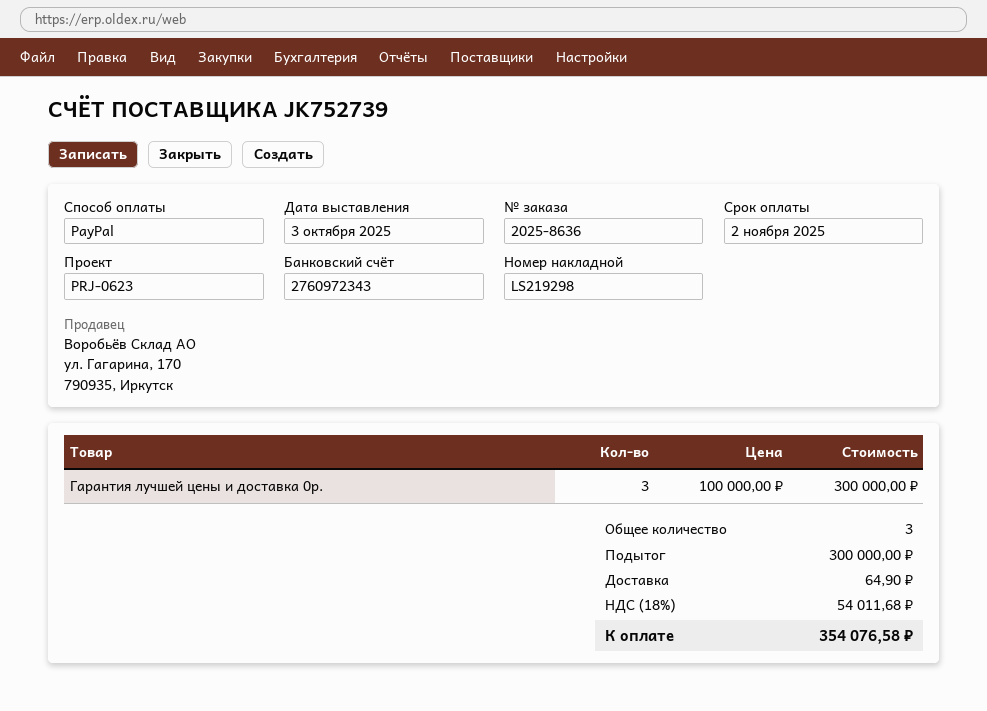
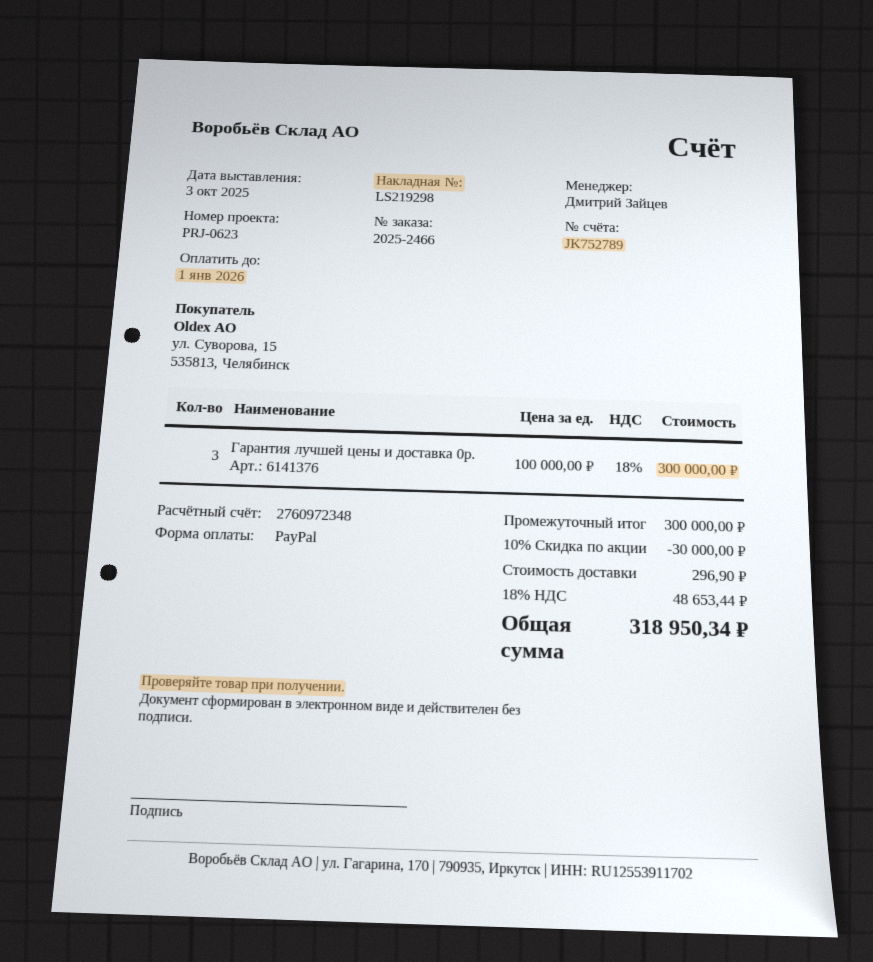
order number: 2025-8636 -> 2025-2466
invoice number: JK752739 -> JK752789
due date: 2025-11-02 -> 2026-01-01
bank account: 2760972343 -> 2760972348
discount: none -> 10% = 30000.00
shipping: 64.90 -> 296.90
tax: 18% = 54011.68 -> 18% = 48653.44
total: 354076.58 -> 318950.34

